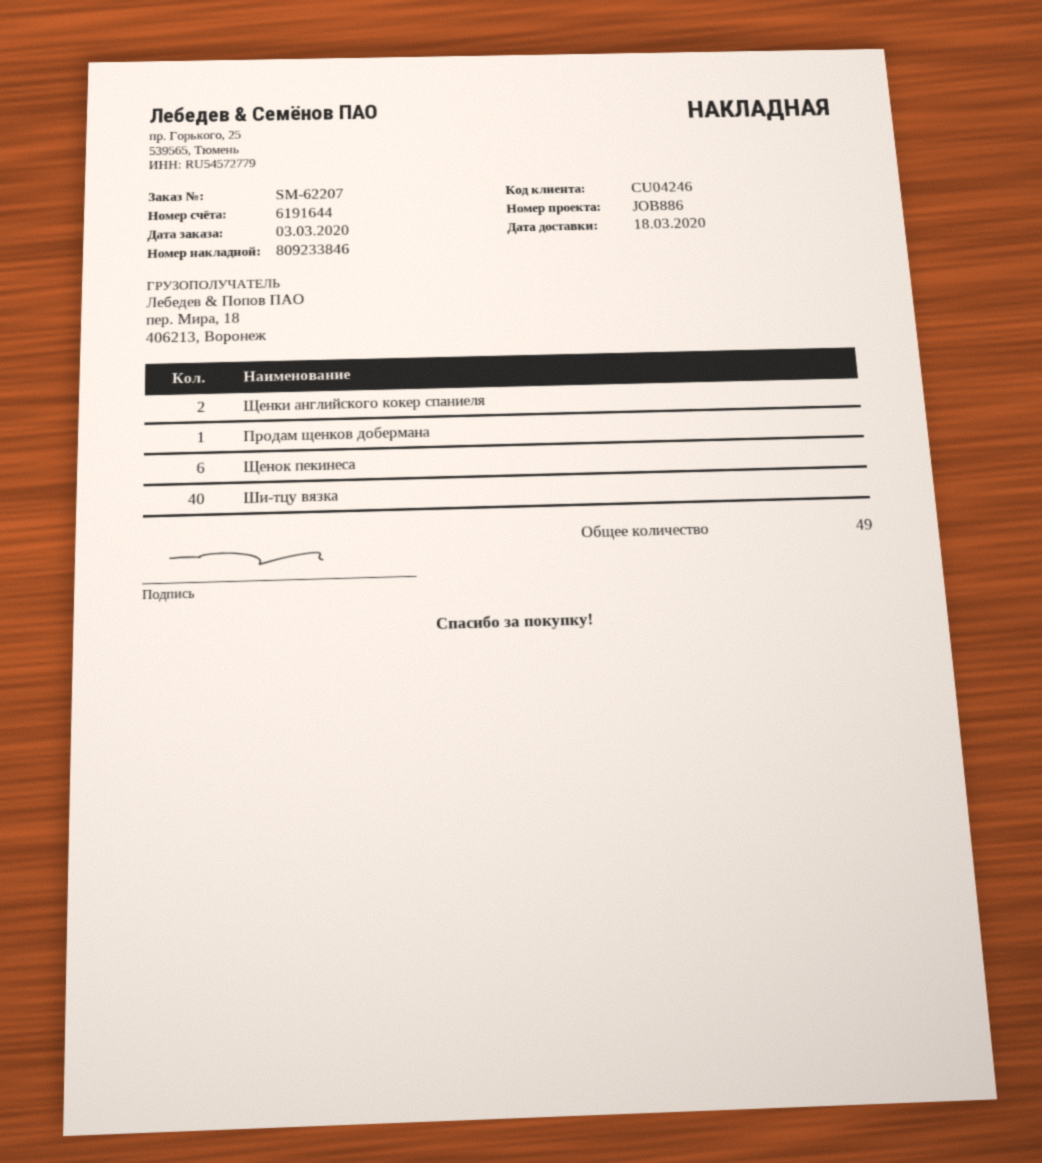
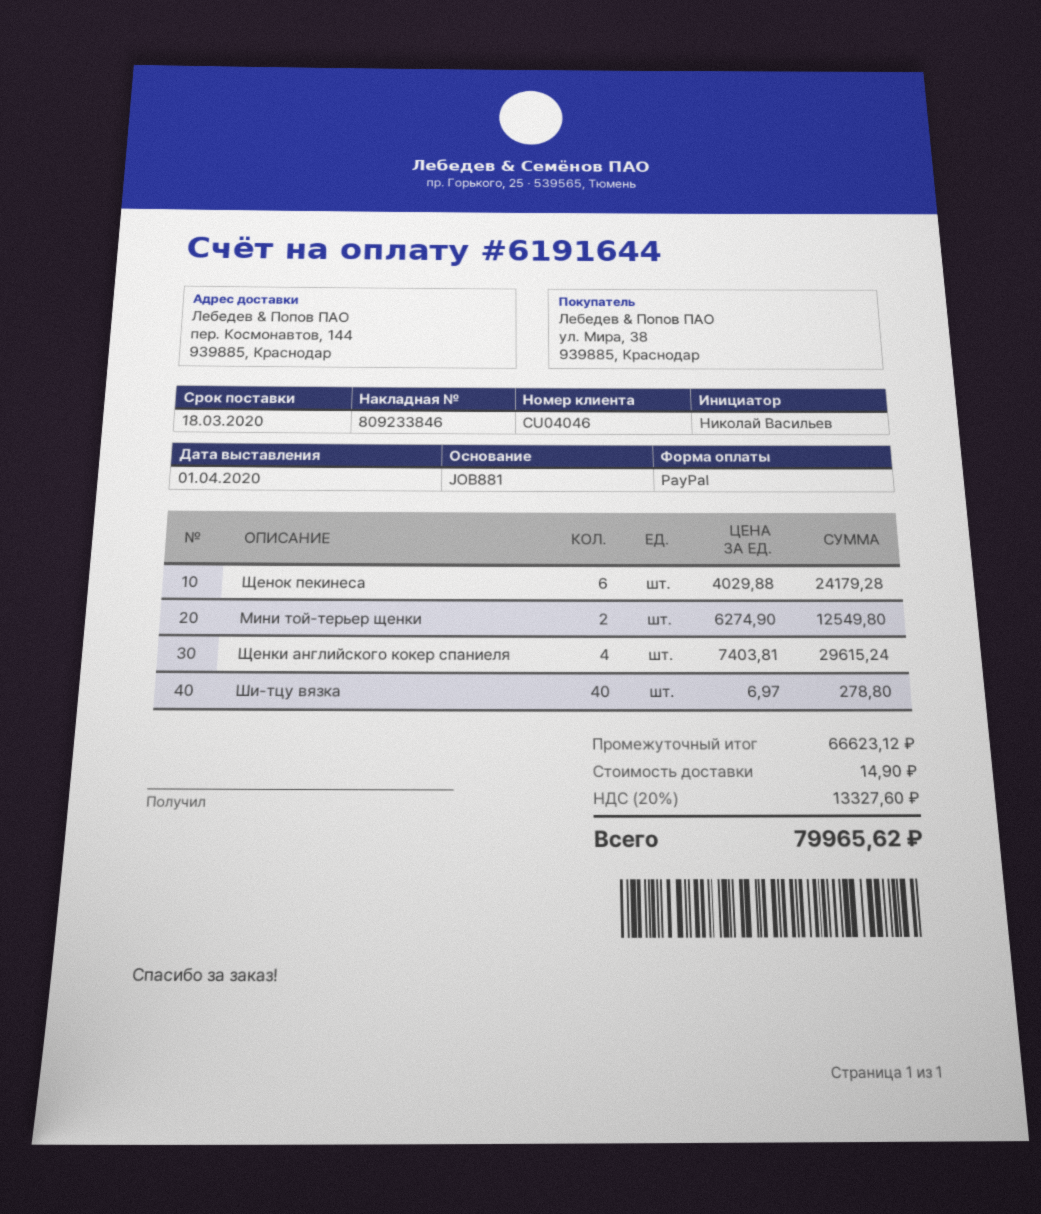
customer number: CU04246 -> CU04046
reference: JOB886 -> JOB881
ship to: пер. Мира, 18, 406213, Воронеж -> пер. Космонавтов, 144, 939885, Краснодар
Щенки английского кокер спаниеля: 2 -> 4
Продам щенков добермана: 1 -> none
Мини той-терьер щенки: none -> 2

